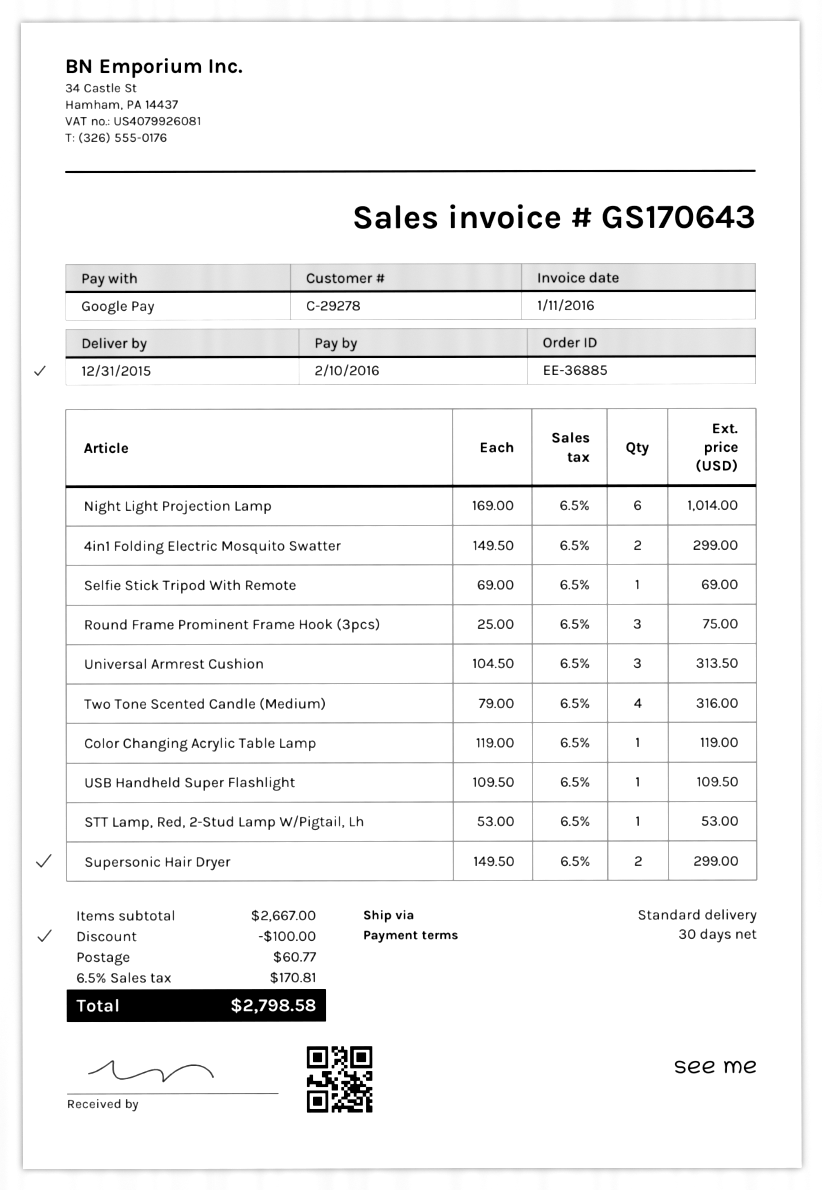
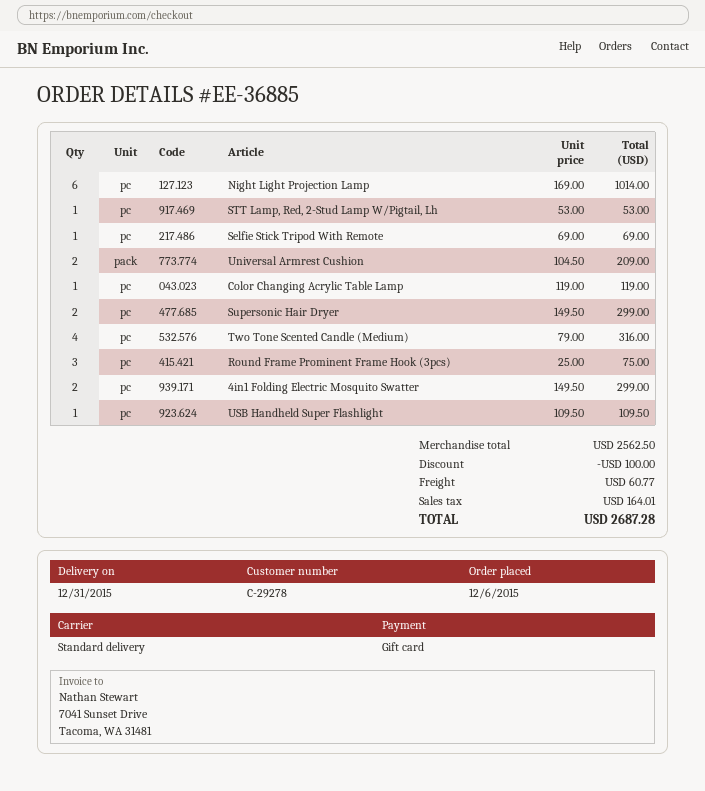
payment method: Google Pay -> gift card
Universal Armrest Cushion: 3 x 104.50 = 313.50 -> 2 x 104.50 = 209.00
subtotal: 2667.00 -> 2562.50
tax: 170.81 -> 164.01
total: 2798.58 -> 2687.28

